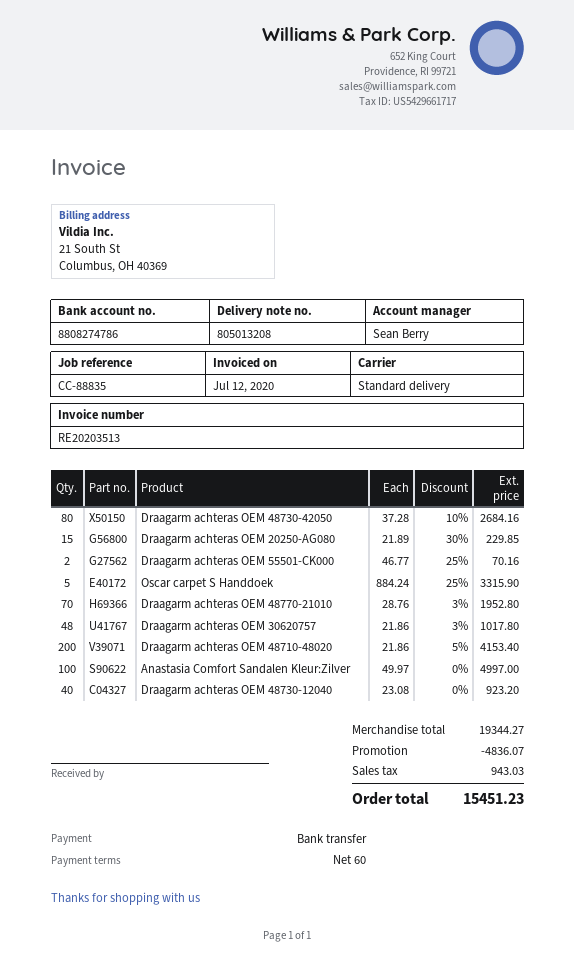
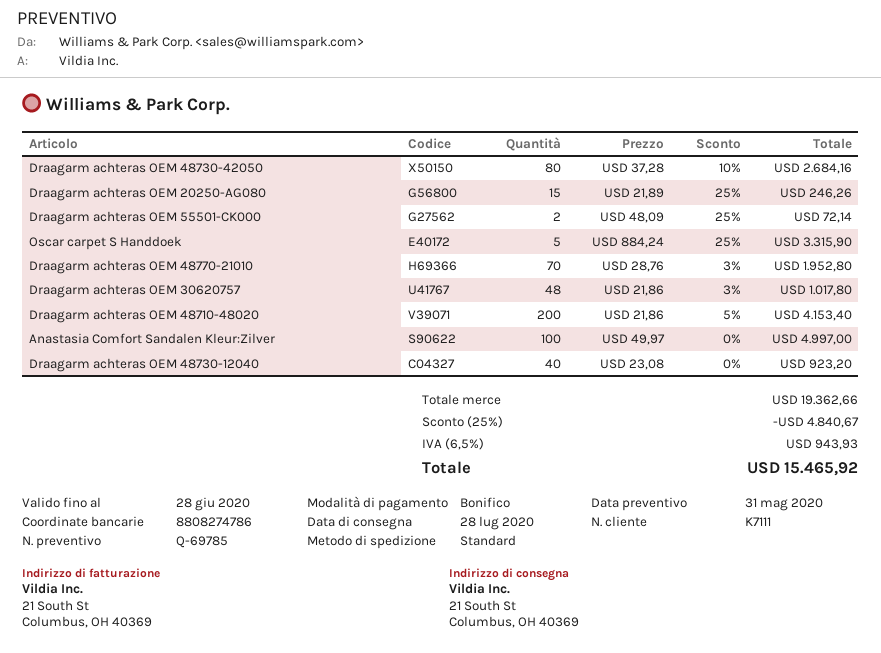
Draagarm achteras OEM 20250-AG080: 15 x 21.89 - 30% = 229.85 -> 15 x 21.89 - 25% = 246.26
Draagarm achteras OEM 55501-CK000: 2 x 46.77 - 25% = 70.16 -> 2 x 48.09 - 25% = 72.14
subtotal: 19344.27 -> 19362.66
discount: 4836.07 -> 4840.67
tax: 943.03 -> 943.93
total: 15451.23 -> 15465.92

